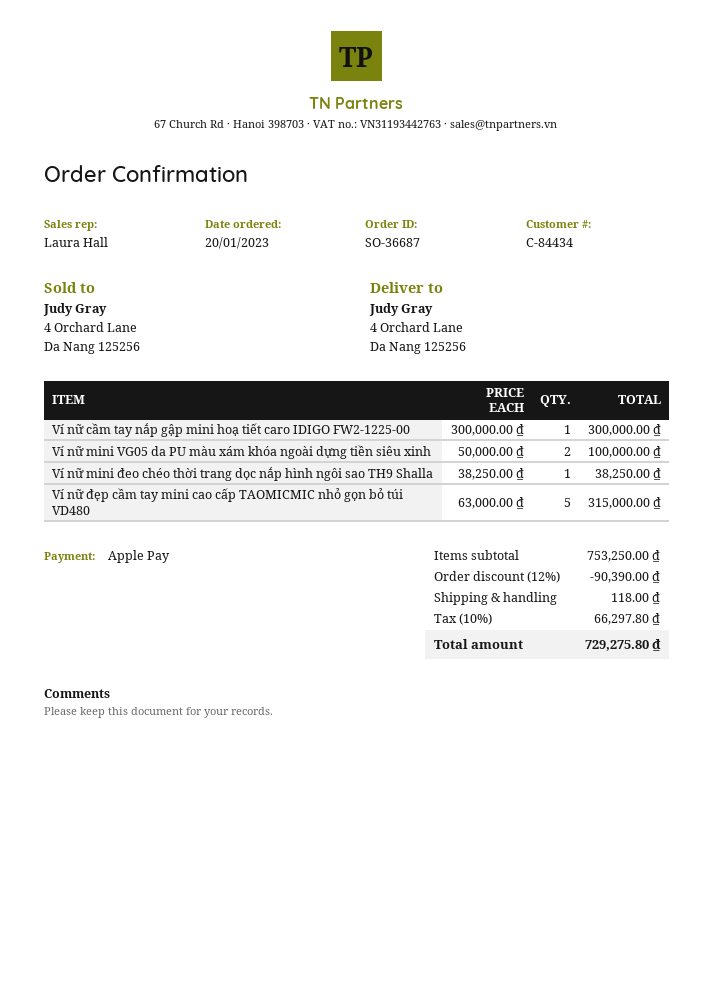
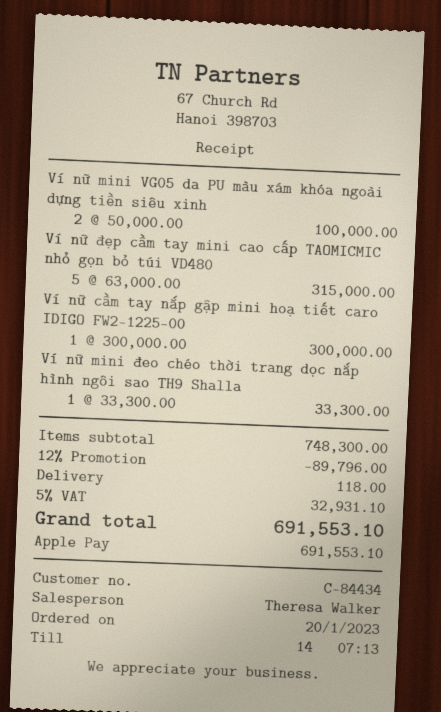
sales rep: Laura Hall -> Theresa Walker
Ví nữ mini đeo chéo thời trang dọc nắp hình ngôi sao TH9 Shalla: 1 x 38250.00 = 38250.00 -> 1 x 33300.00 = 33300.00
subtotal: 753250.00 -> 748300.00
discount: 12% = 90390.00 -> 12% = 89796.00
tax: 10% = 66297.80 -> 5% = 32931.10
total: 729275.80 -> 691553.10

